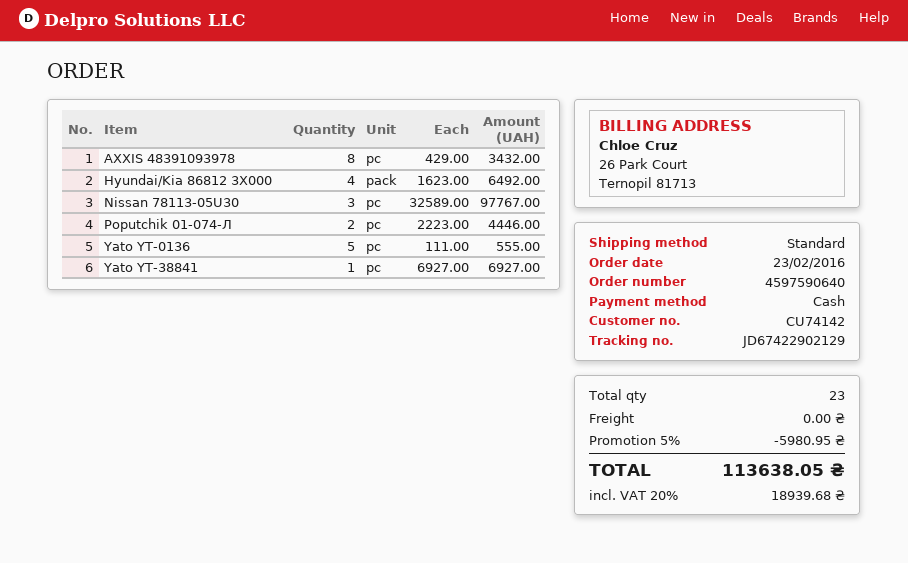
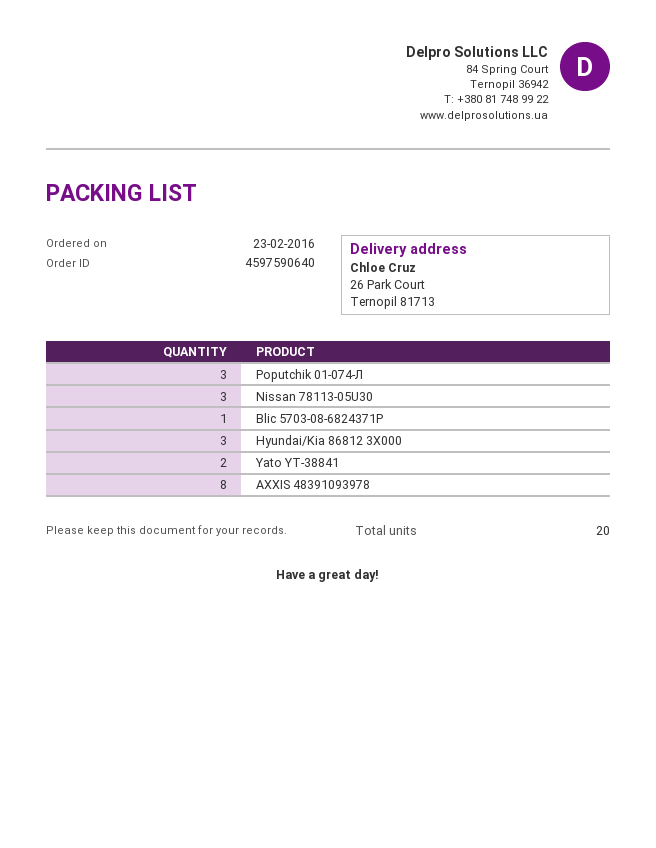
Hyundai/Kia 86812 3X000: 4 -> 3
Poputchik 01-074-Л: 2 -> 3
Yato YT-0136: 5 -> none
Yato YT-38841: 1 -> 2
Blic 5703-08-6824371P: none -> 1
total quantity: 23 -> 20

